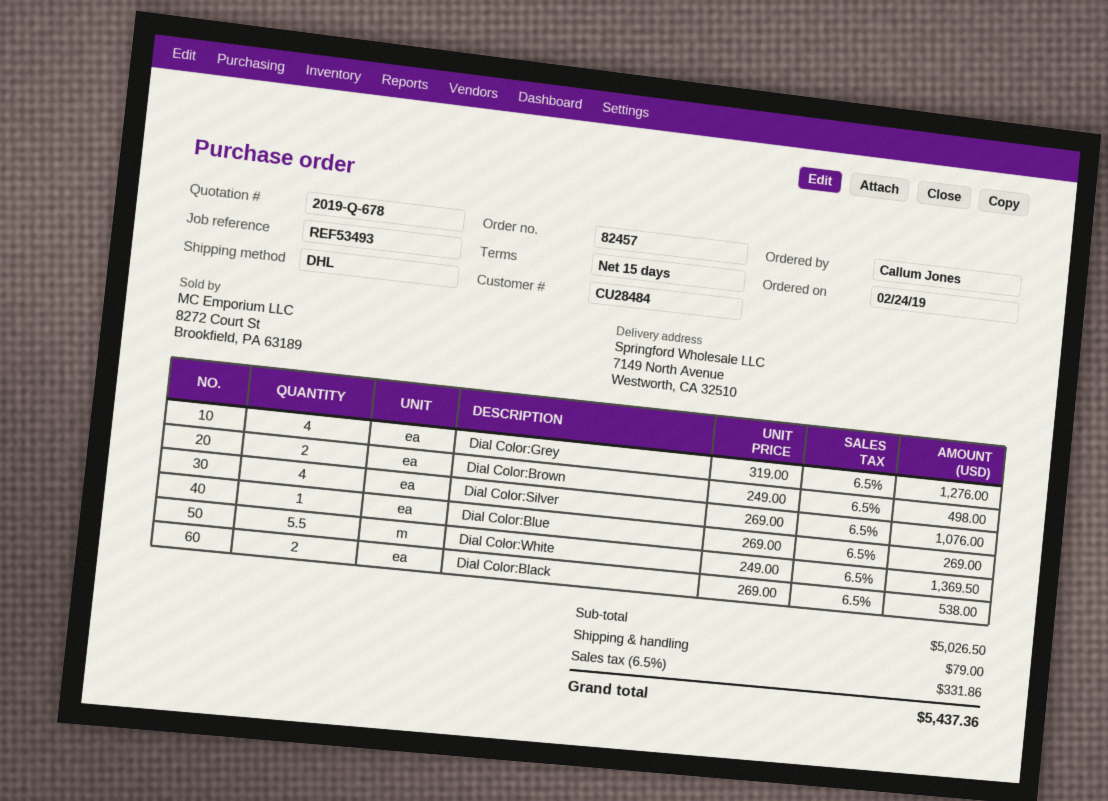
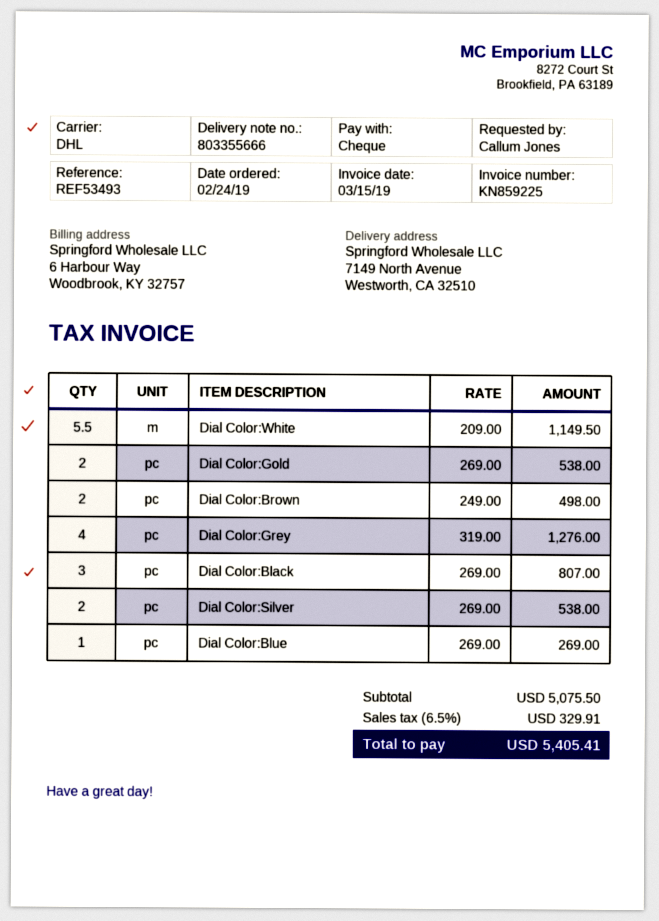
Dial Color:Silver: 4 x 269.00 = 1076.00 -> 2 x 269.00 = 538.00
Dial Color:White: 5.5 x 249.00 = 1369.50 -> 5.5 x 209.00 = 1149.50
Dial Color:Black: 2 x 269.00 = 538.00 -> 3 x 269.00 = 807.00
Dial Color:Gold: none -> 2 x 269.00 = 538.00
subtotal: 5026.50 -> 5075.50
shipping: 79.00 -> none
tax: 6.5% = 331.86 -> 6.5% = 329.91
total: 5437.36 -> 5405.41

